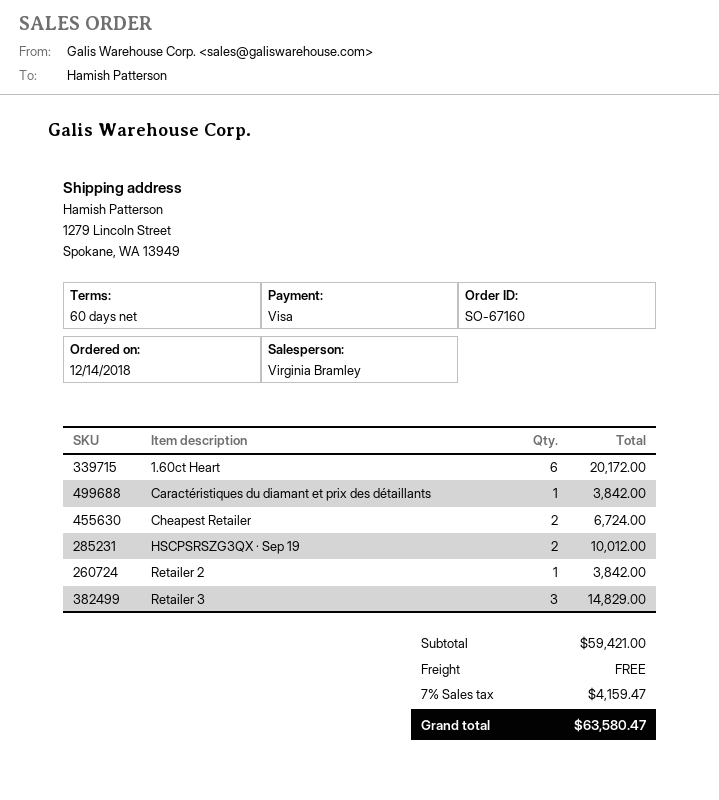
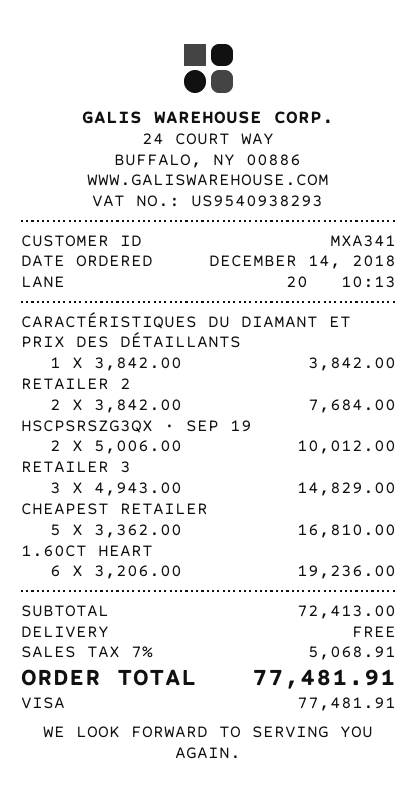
1.60ct Heart: 6 for 20172.00 -> 6 for 19236.00
Cheapest Retailer: 2 for 6724.00 -> 5 for 16810.00
Retailer 2: 1 for 3842.00 -> 2 for 7684.00
subtotal: 59421.00 -> 72413.00
tax: 7% = 4159.47 -> 7% = 5068.91
total: 63580.47 -> 77481.91

